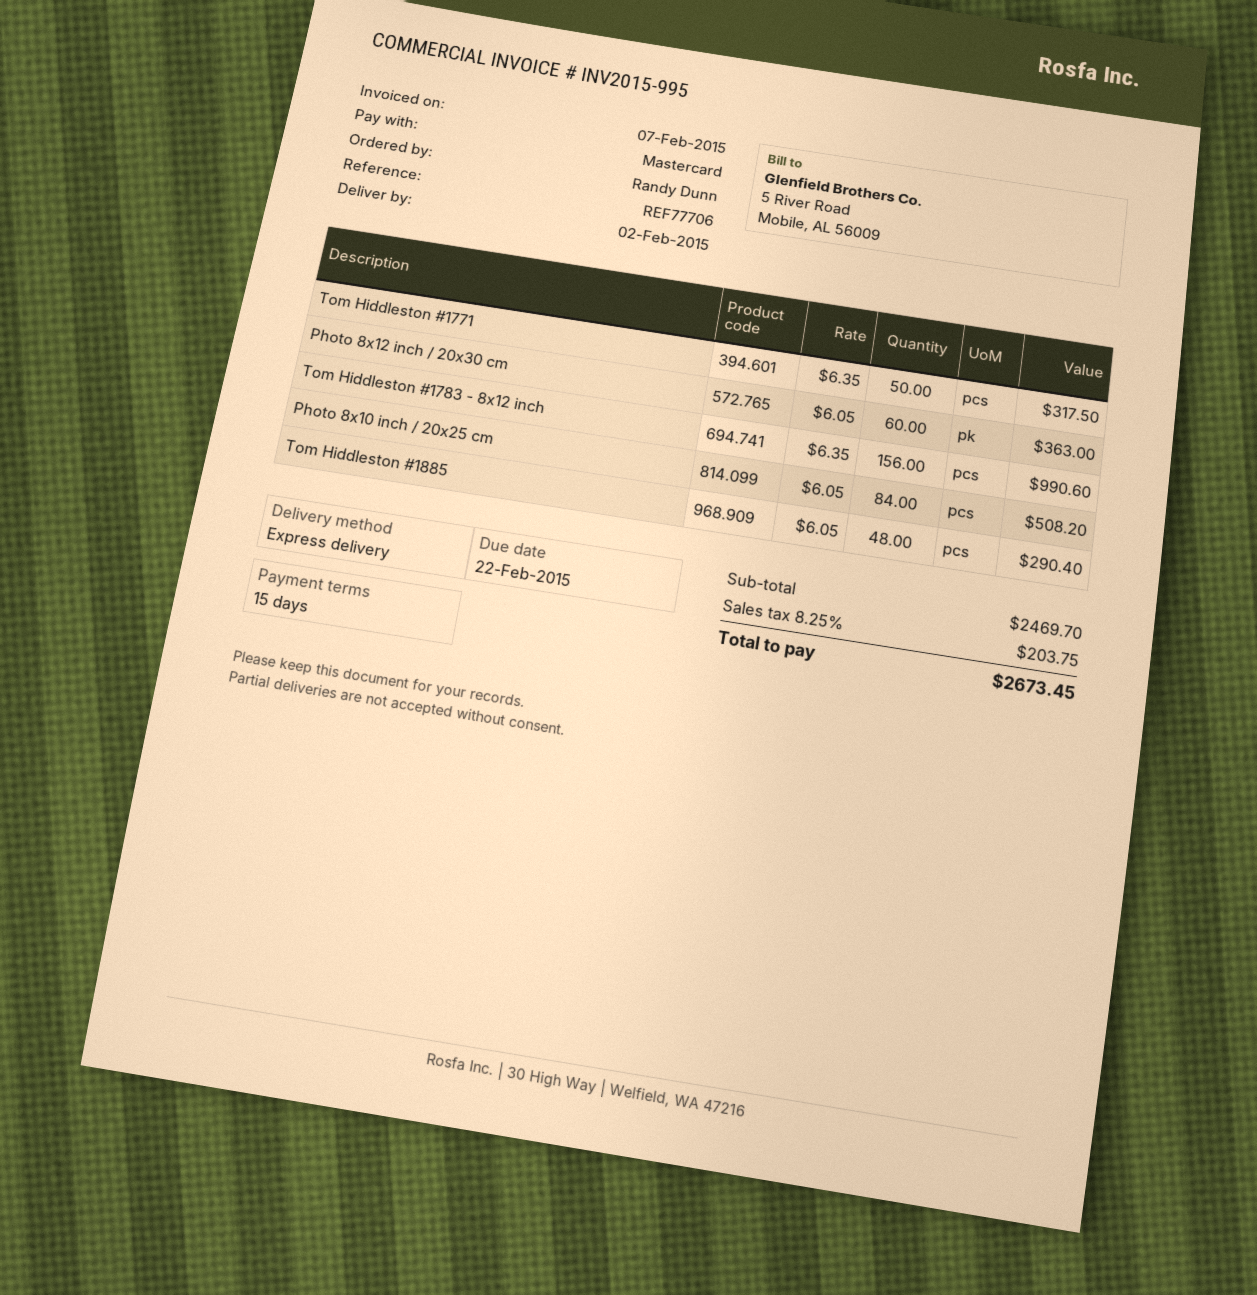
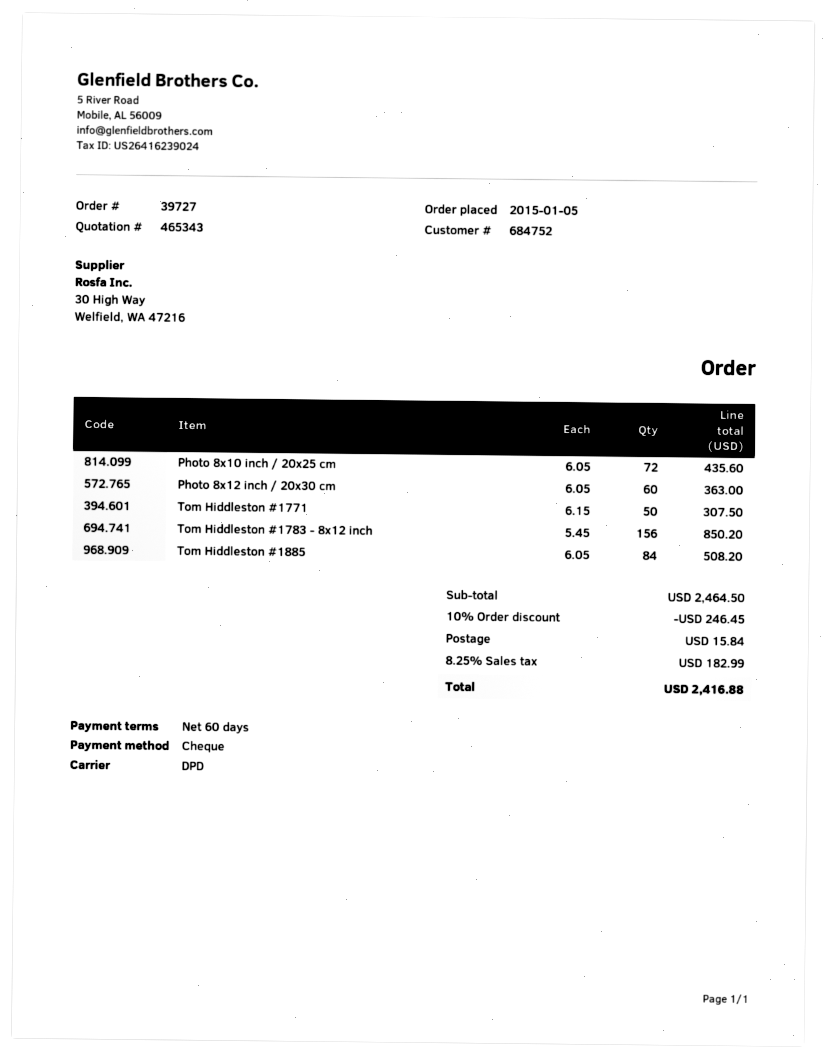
payment terms: 15 days -> 60 days
payment method: Mastercard -> cheque
shipping method: express -> DPD
Tom Hiddleston #1771: 50 x 6.35 = 317.50 -> 50 x 6.15 = 307.50
Tom Hiddleston #1783 - 8x12 inch: 156 x 6.35 = 990.60 -> 156 x 5.45 = 850.20
Photo 8x10 inch / 20x25 cm: 84 x 6.05 = 508.20 -> 72 x 6.05 = 435.60
Tom Hiddleston #1885: 48 x 6.05 = 290.40 -> 84 x 6.05 = 508.20
subtotal: 2469.70 -> 2464.50
discount: none -> 10% = 246.45
shipping: none -> 15.84
tax: 8.25% = 203.75 -> 8.25% = 182.99
total: 2673.45 -> 2416.88

